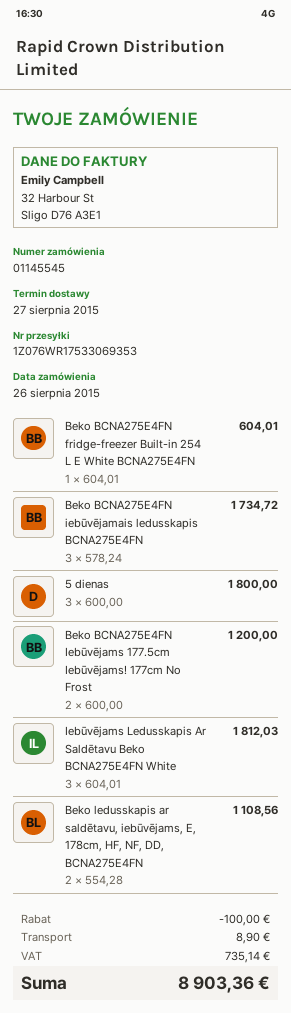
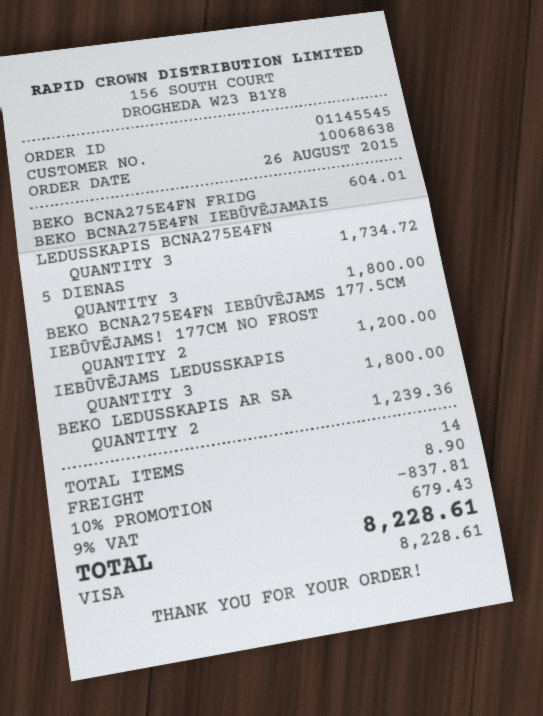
Iebūvējams Ledusskapis Ar Saldētavu Beko BCNA275E4FN White: 3 for 1812.03 -> 3 for 1800.00
Beko ledusskapis ar saldētavu, iebūvējams, E, 178cm, HF, NF, DD, BCNA275E4FN: 2 for 1108.56 -> 2 for 1239.36
discount: 100.00 -> 837.81
tax: 735.14 -> 679.43
total: 8903.36 -> 8228.61

